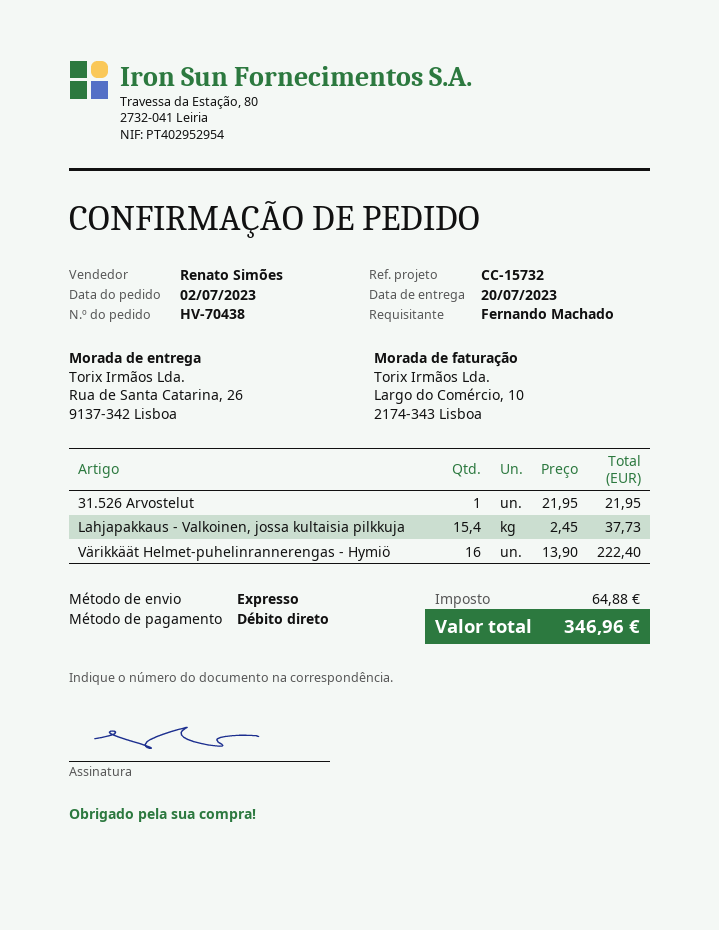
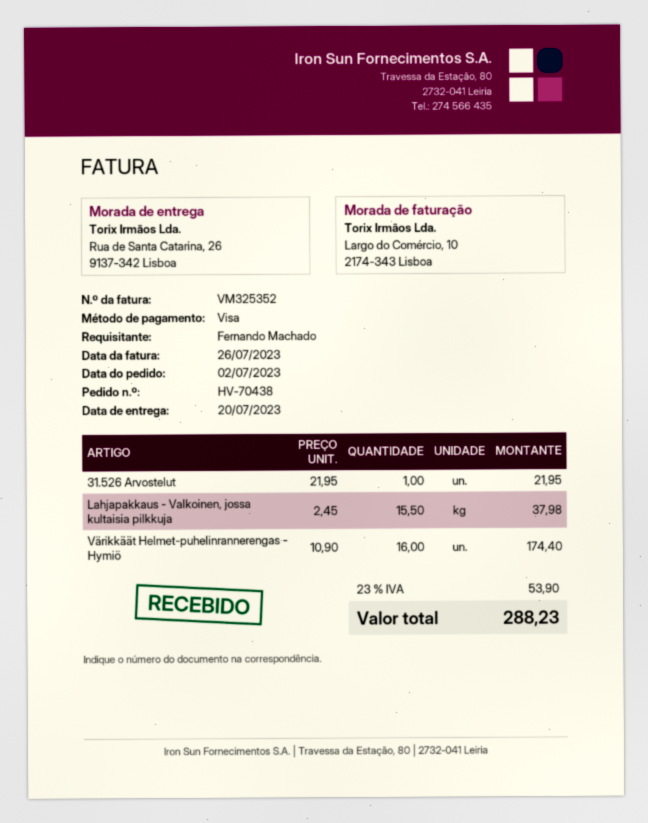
payment method: direct debit -> Visa
Lahjapakkaus - Valkoinen, jossa kultaisia pilkkuja: 15.4 x 2.45 = 37.73 -> 15.5 x 2.45 = 37.98
Värikkäät Helmet-puhelinrannerengas - Hymiö: 16 x 13.90 = 222.40 -> 16 x 10.90 = 174.40
tax: 64.88 -> 53.90
total: 346.96 -> 288.23

